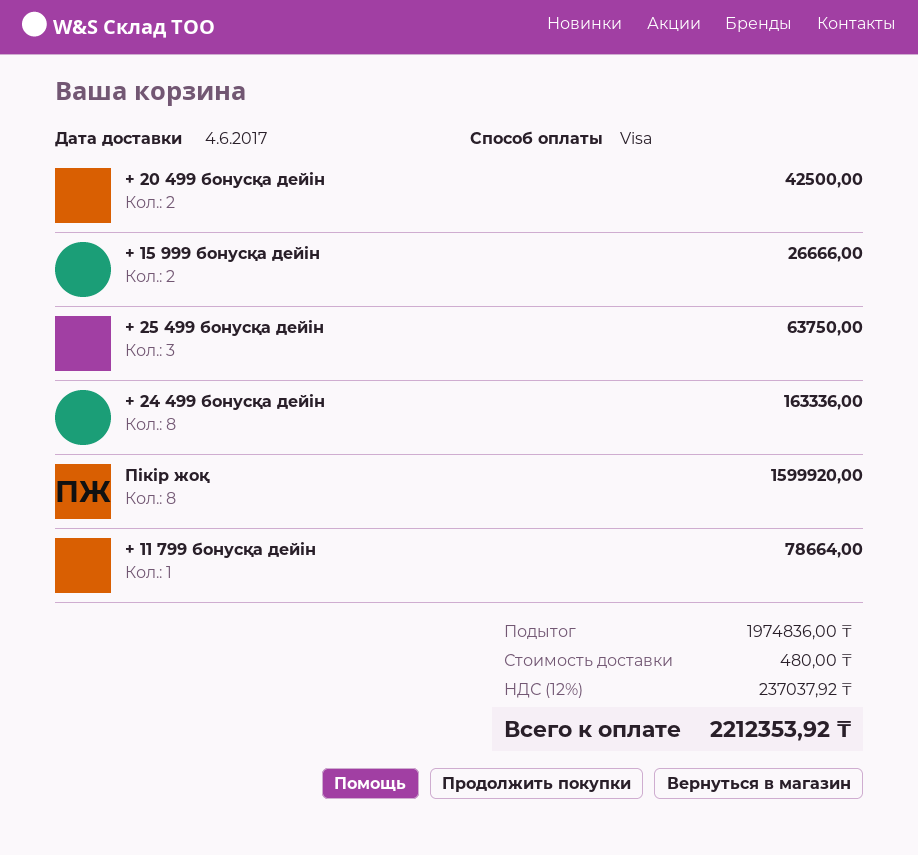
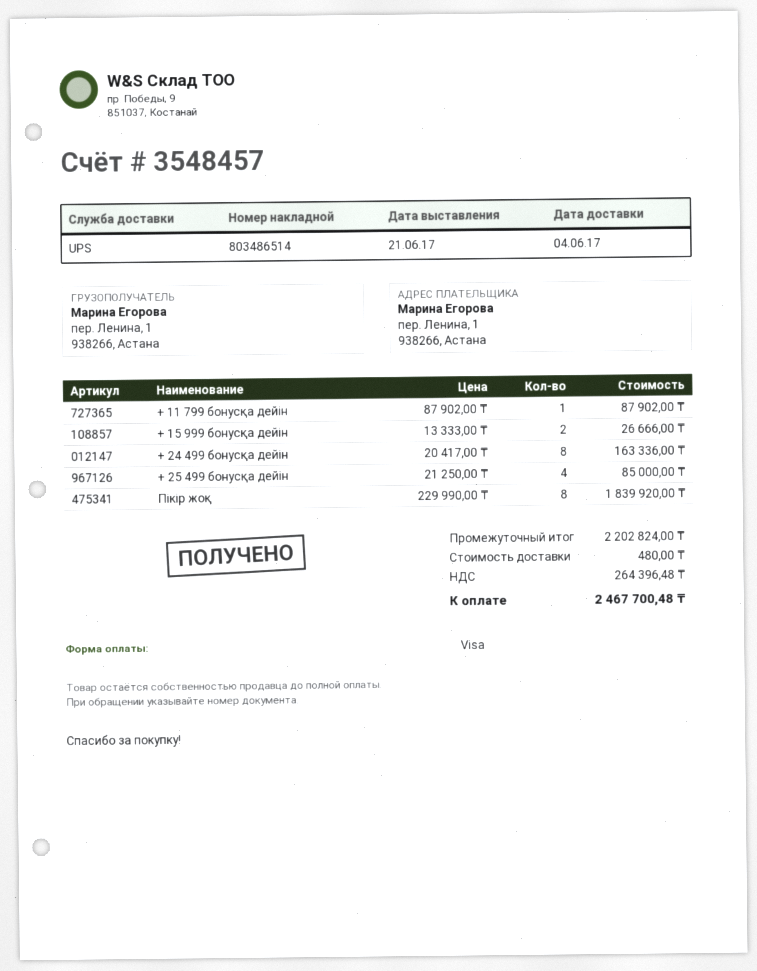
+ 20 499 бонусқа дейін: 2 for 42500.00 -> none
+ 25 499 бонусқа дейін: 3 for 63750.00 -> 4 for 85000.00
Пікір жоқ: 8 for 1599920.00 -> 8 for 1839920.00
+ 11 799 бонусқа дейін: 1 for 78664.00 -> 1 for 87902.00
subtotal: 1974836.00 -> 2202824.00
tax: 237037.92 -> 264396.48
total: 2212353.92 -> 2467700.48

